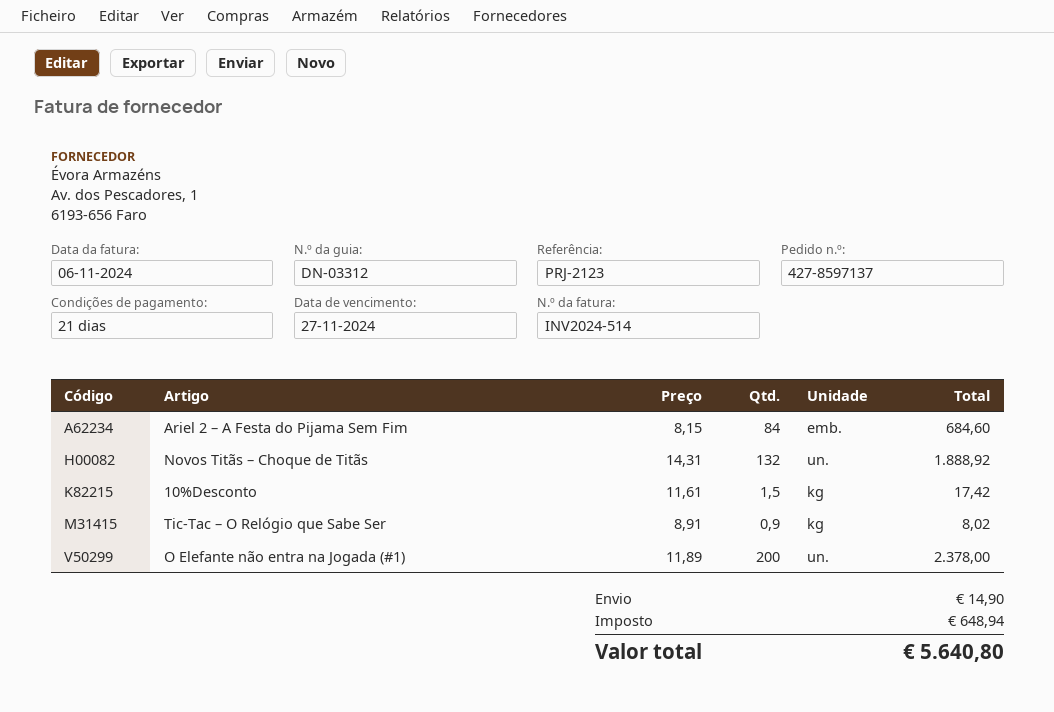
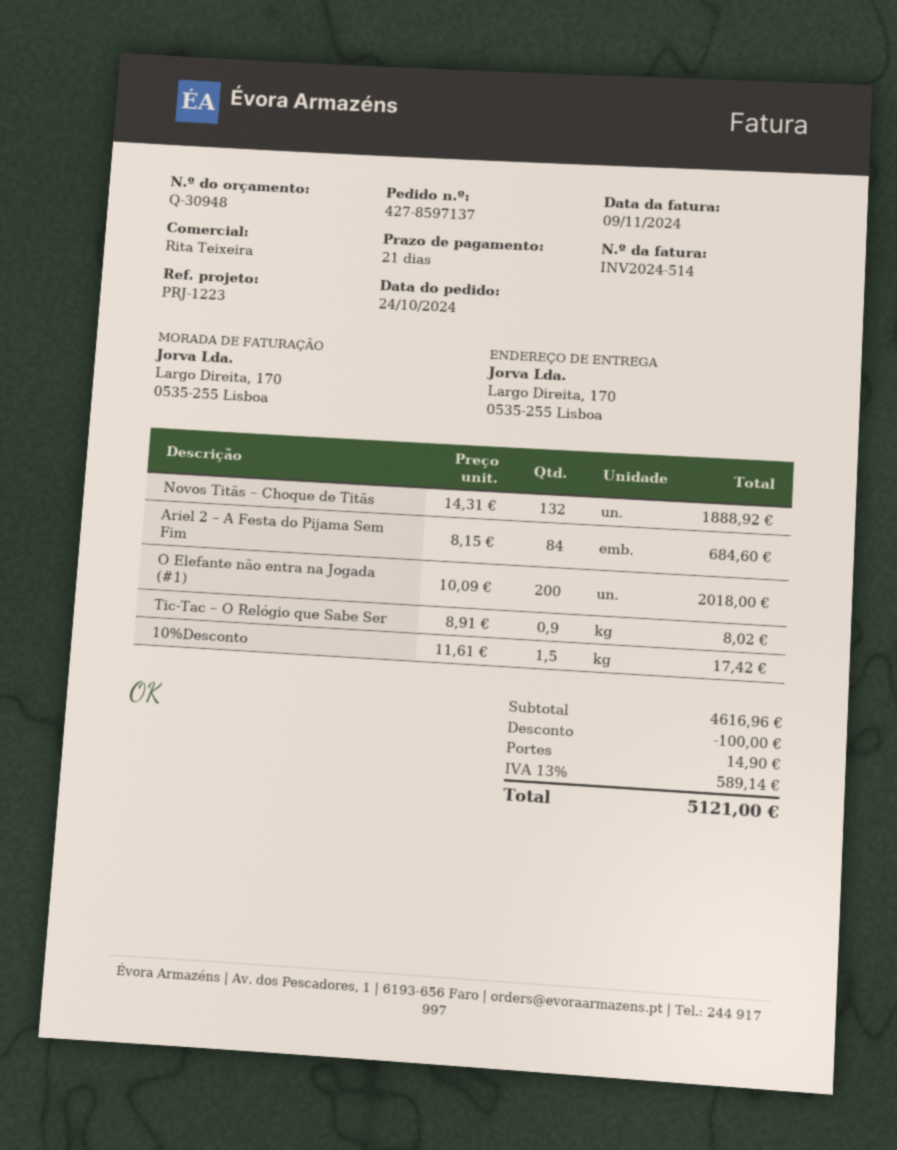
invoice date: 2024-11-06 -> 2024-11-09
reference: PRJ-2123 -> PRJ-1223
O Elefante não entra na Jogada (#1): 200 x 11.89 = 2378.00 -> 200 x 10.09 = 2018.00
discount: none -> 100.00
tax: 648.94 -> 589.14
total: 5640.80 -> 5121.00

